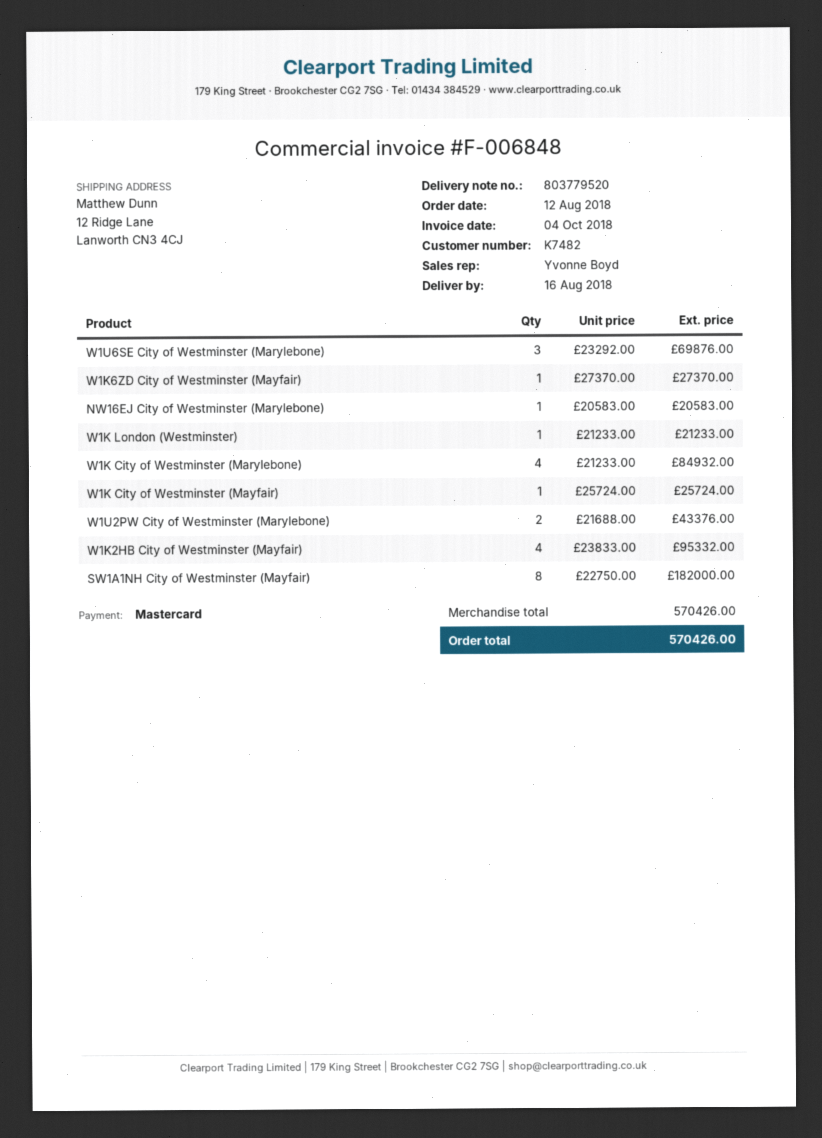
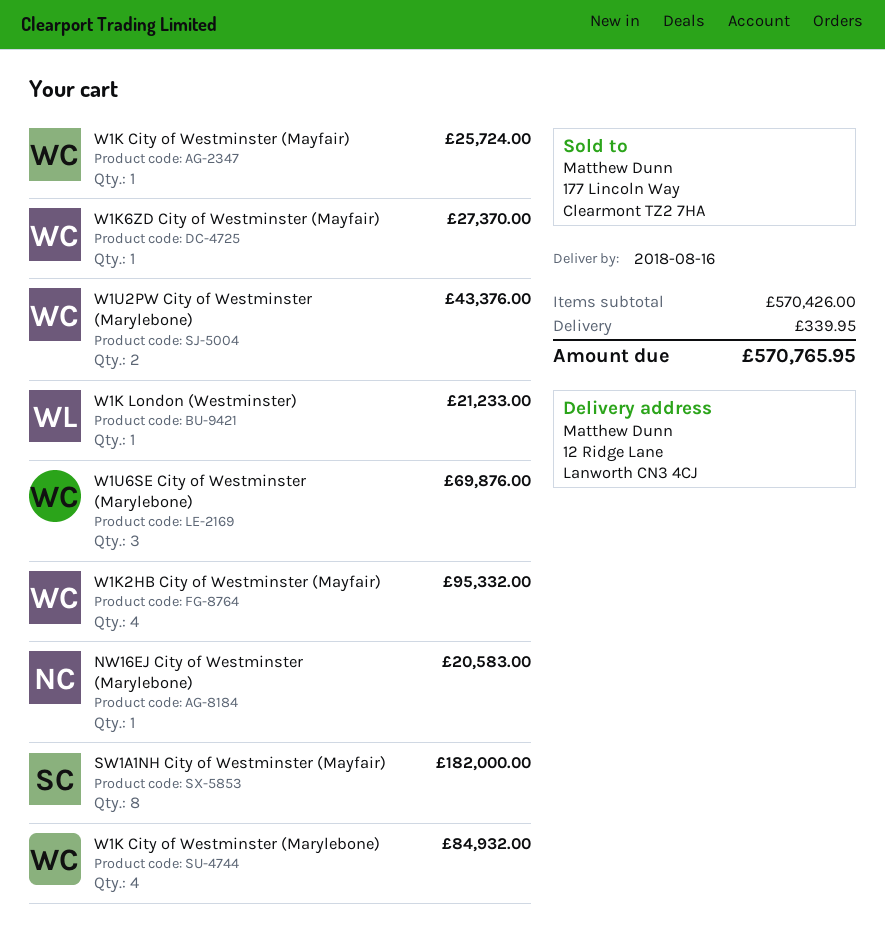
shipping: none -> 339.95
total: 570426.00 -> 570765.95

